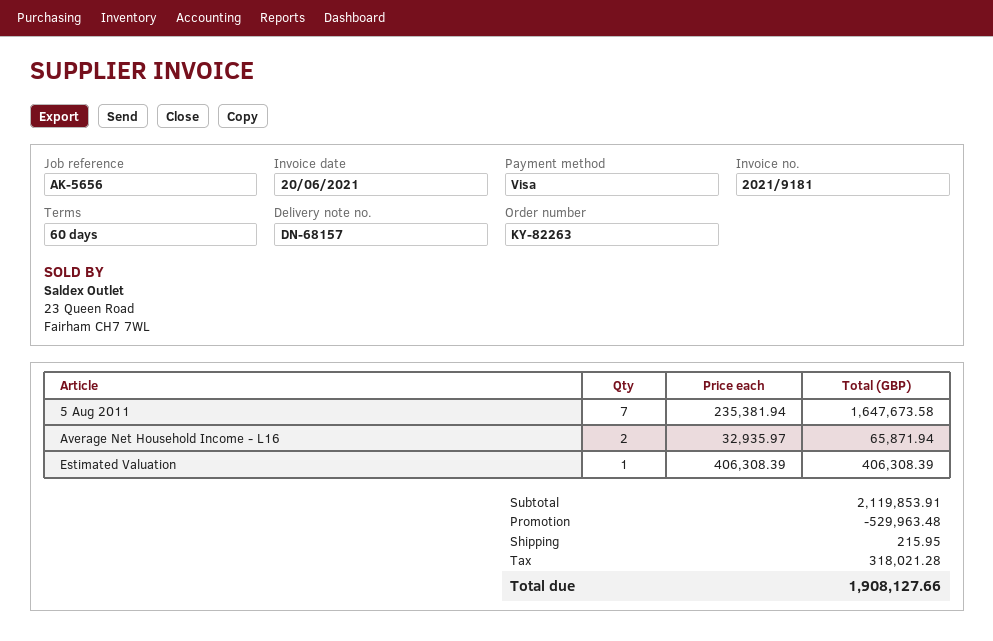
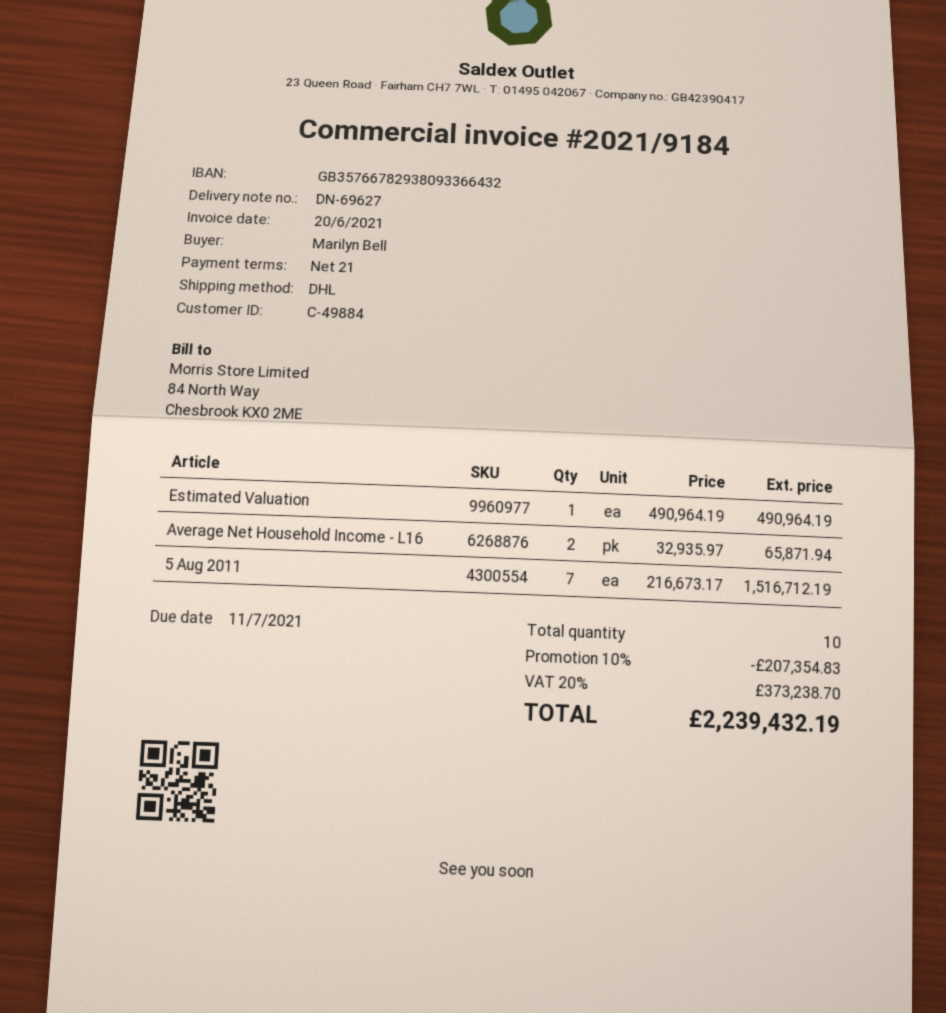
delivery note number: DN-68157 -> DN-69627
invoice number: 2021/9181 -> 2021/9184
payment terms: 60 days -> 21 days
5 Aug 2011: 7 x 235381.94 = 1647673.58 -> 7 x 216673.17 = 1516712.19
Estimated Valuation: 1 x 406308.39 = 406308.39 -> 1 x 490964.19 = 490964.19
discount: 529963.48 -> 207354.83
shipping: 215.95 -> none
tax: 318021.28 -> 373238.70
total: 1908127.66 -> 2239432.19

